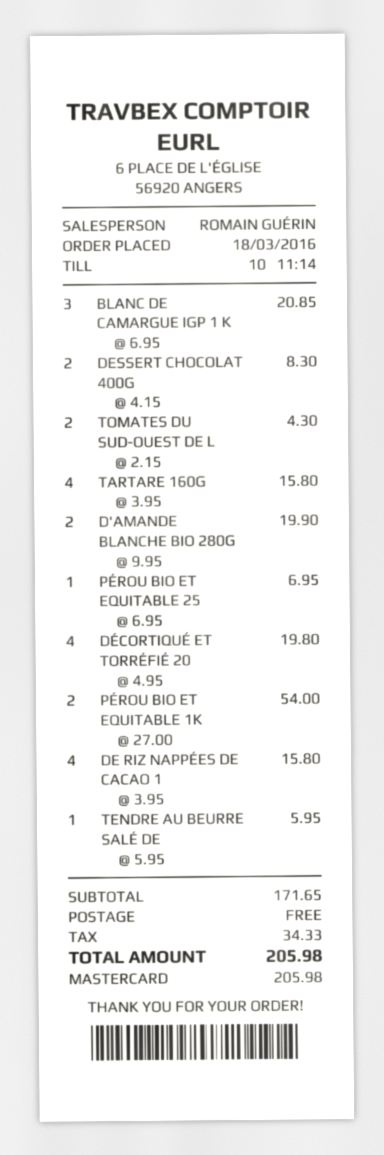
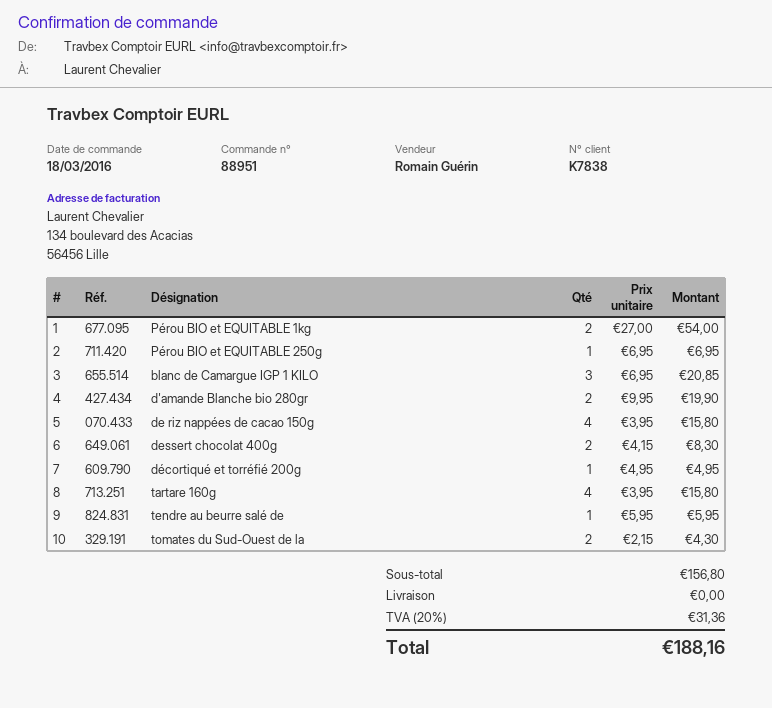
DÉCORTIQUÉ ET TORRÉFIÉ 20: 4 x 4.95 = 19.80 -> 1 x 4.95 = 4.95
subtotal: 171.65 -> 156.80
tax: 34.33 -> 31.36
total: 205.98 -> 188.16

